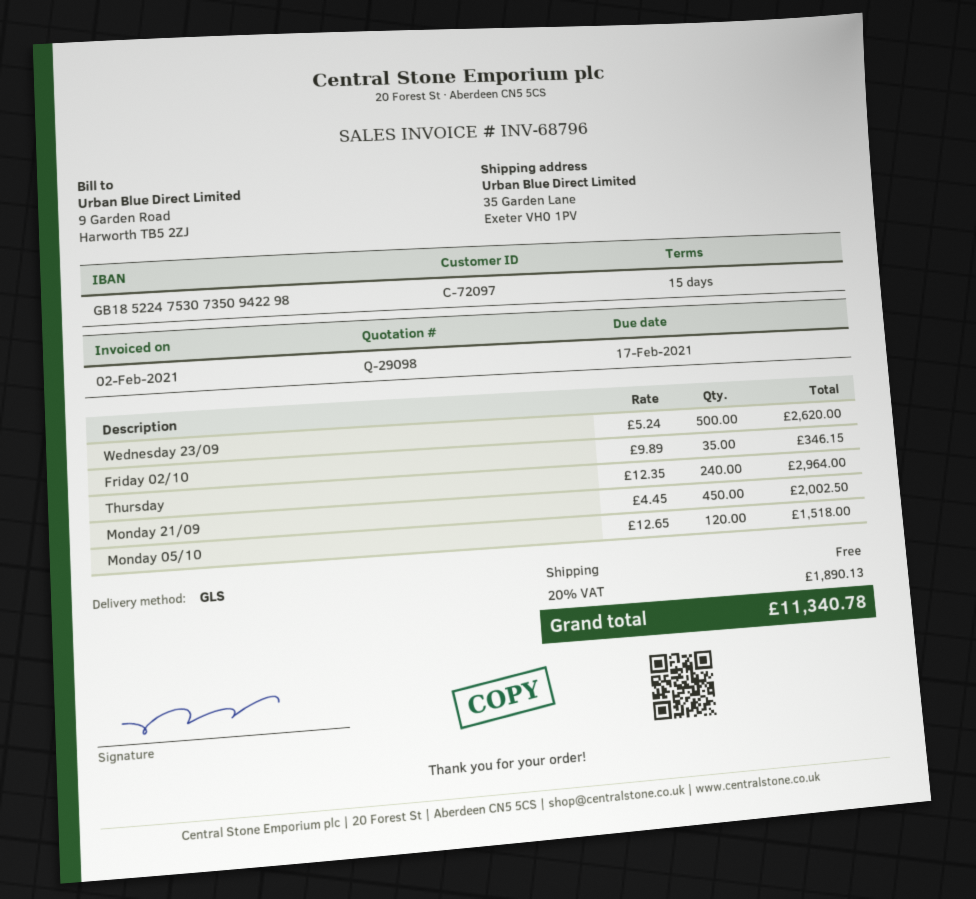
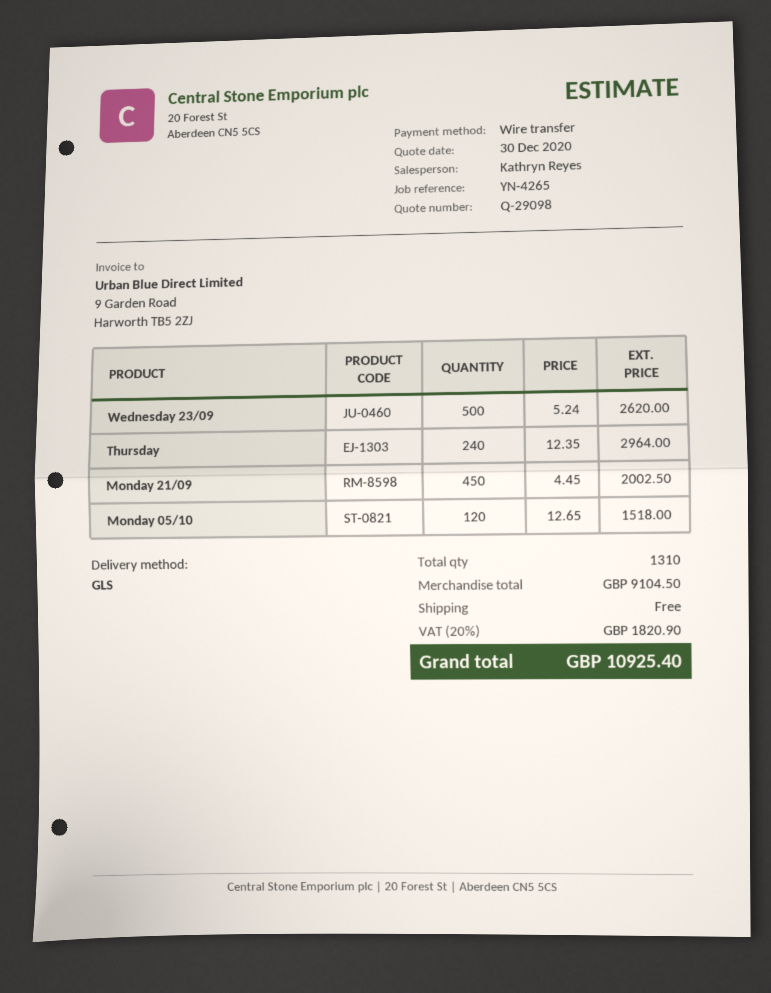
Friday 02/10: 35 x 9.89 = 346.15 -> none
tax: 20% = 1890.13 -> 20% = 1820.90
total: 11340.78 -> 10925.40

